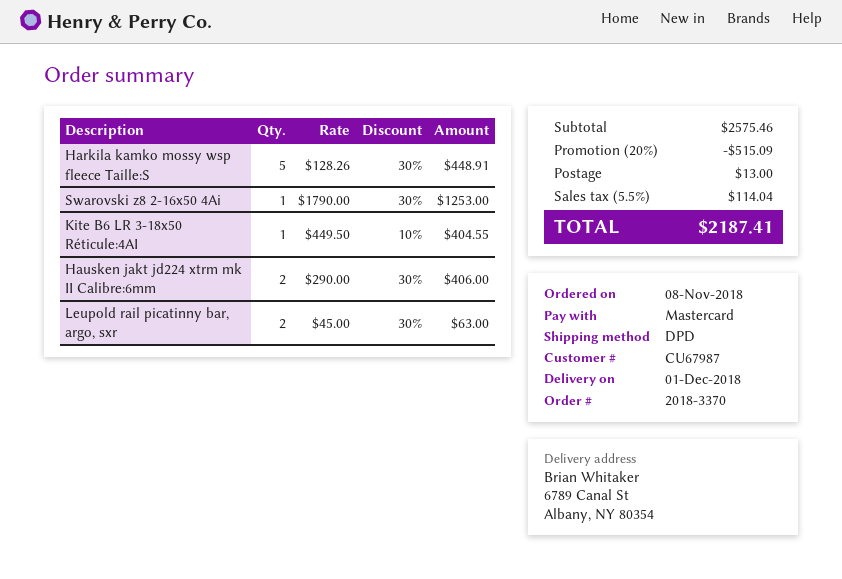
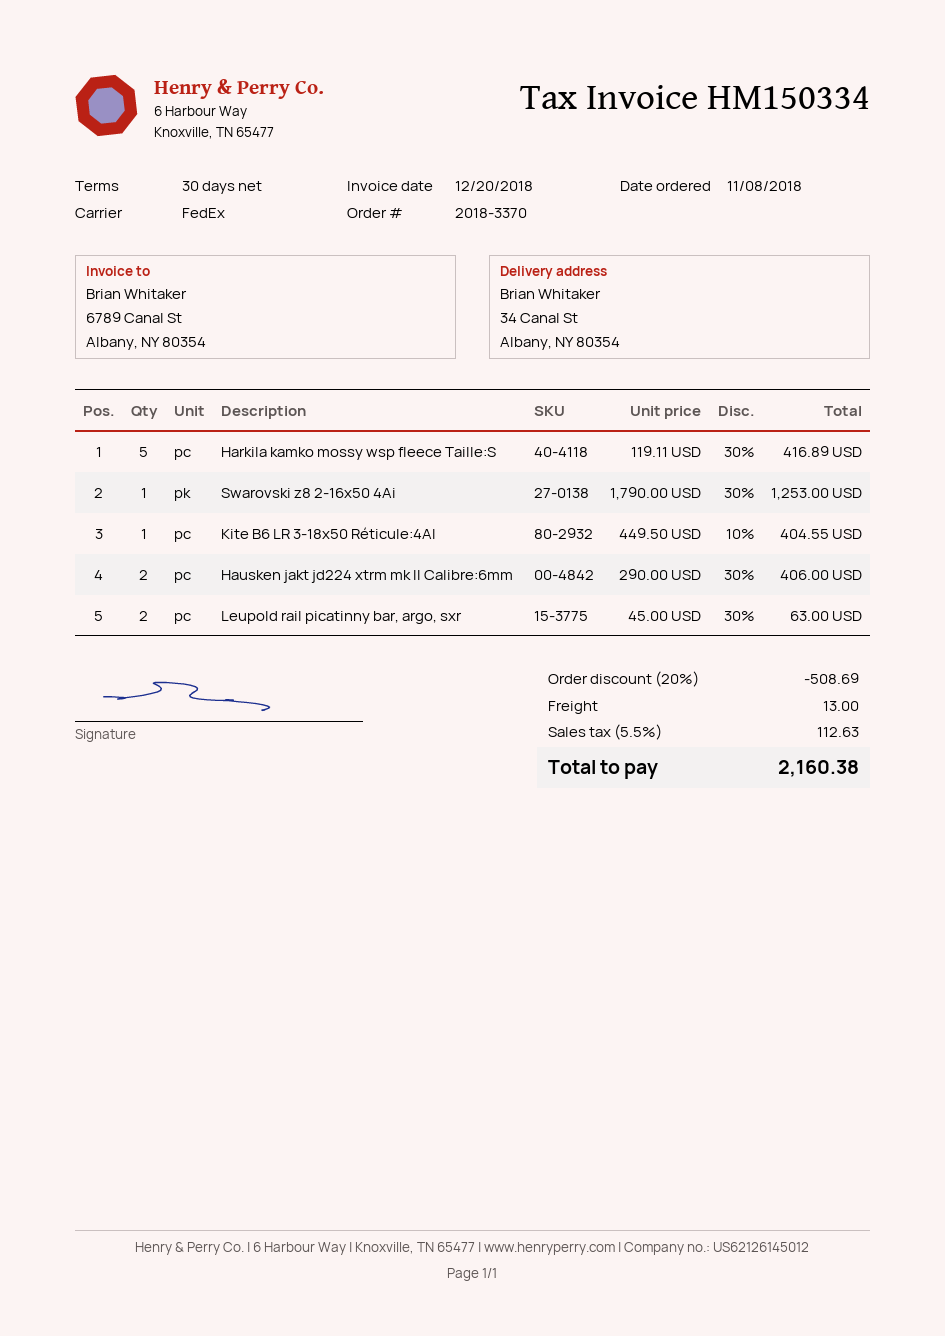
shipping method: DPD -> FedEx
ship to: 6789 Canal St, Albany, NY 80354 -> 34 Canal St, Albany, NY 80354
Harkila kamko mossy wsp fleece Taille:S: 5 x 128.26 - 30% = 448.91 -> 5 x 119.11 - 30% = 416.89
discount: 20% = 515.09 -> 20% = 508.69
tax: 5.5% = 114.04 -> 5.5% = 112.63
total: 2187.41 -> 2160.38

